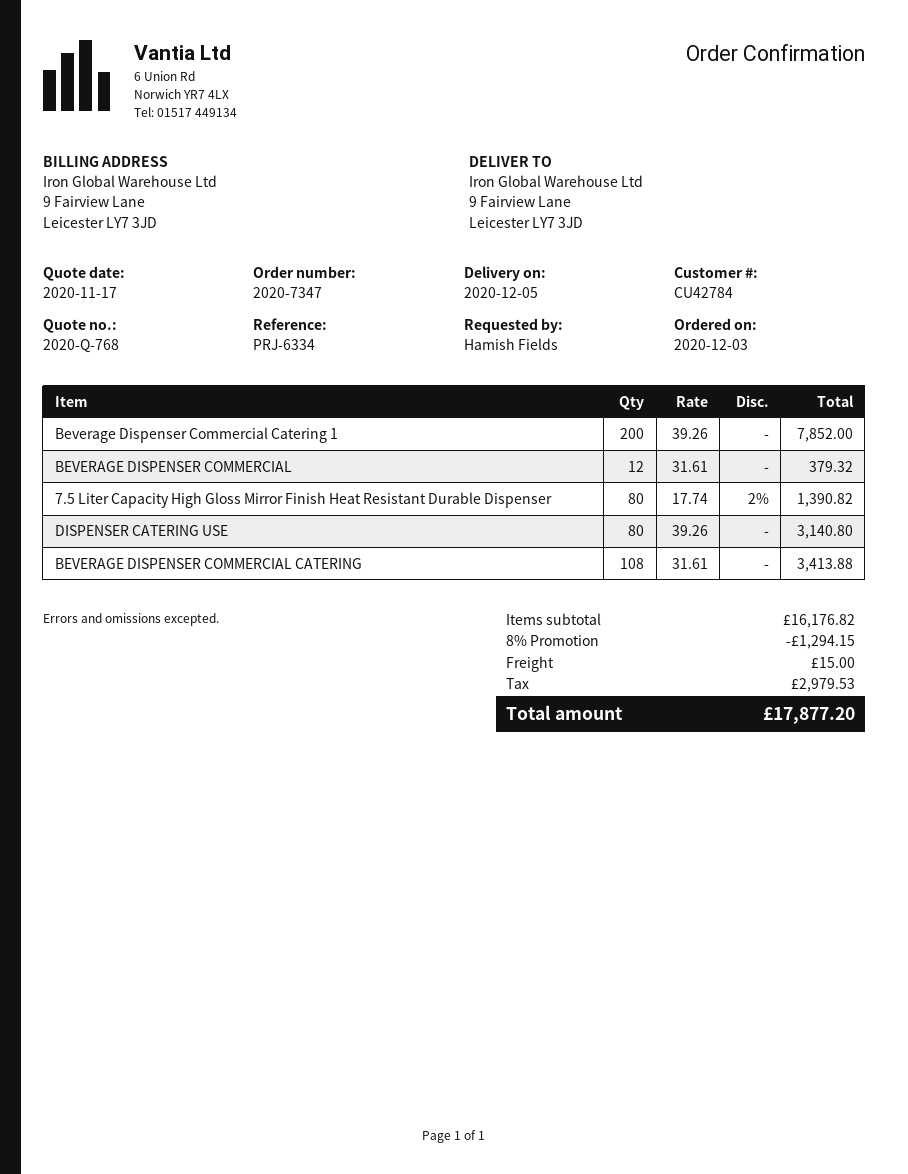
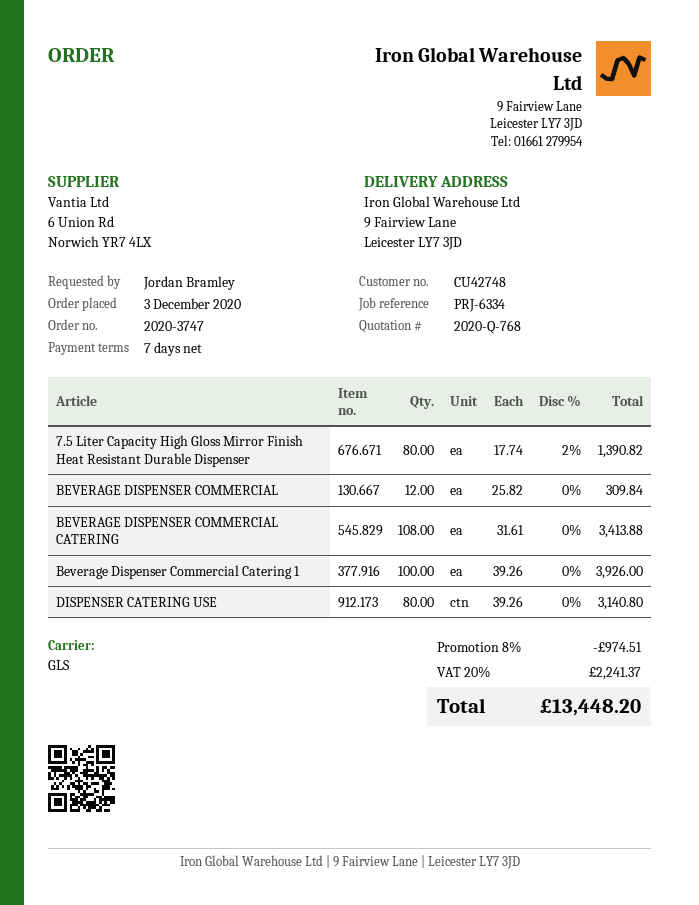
order number: 2020-7347 -> 2020-3747
customer number: CU42784 -> CU42748
ordered by: Hamish Fields -> Jordan Bramley
Beverage Dispenser Commercial Catering 1: 200 x 39.26 = 7852.00 -> 100 x 39.26 = 3926.00
BEVERAGE DISPENSER COMMERCIAL: 12 x 31.61 = 379.32 -> 12 x 25.82 = 309.84
discount: 8% = 1294.15 -> 8% = 974.51
shipping: 15.00 -> none
tax: 2979.53 -> 2241.37
total: 17877.20 -> 13448.20

